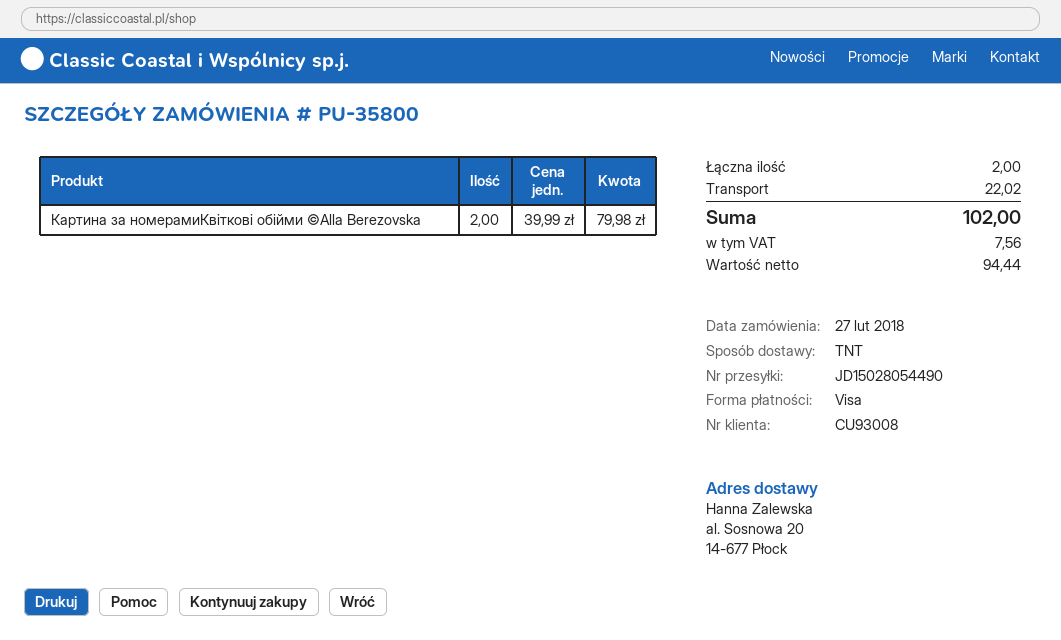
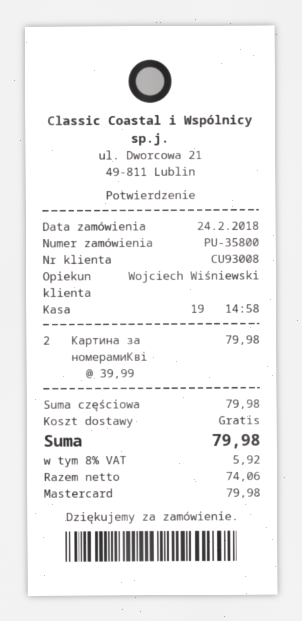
order date: 2018-02-27 -> 2018-02-24
payment method: Visa -> Mastercard
shipping: 22.02 -> 0.00
net: 94.44 -> 74.06
tax: 7.56 -> 5.92
total: 102.00 -> 79.98

